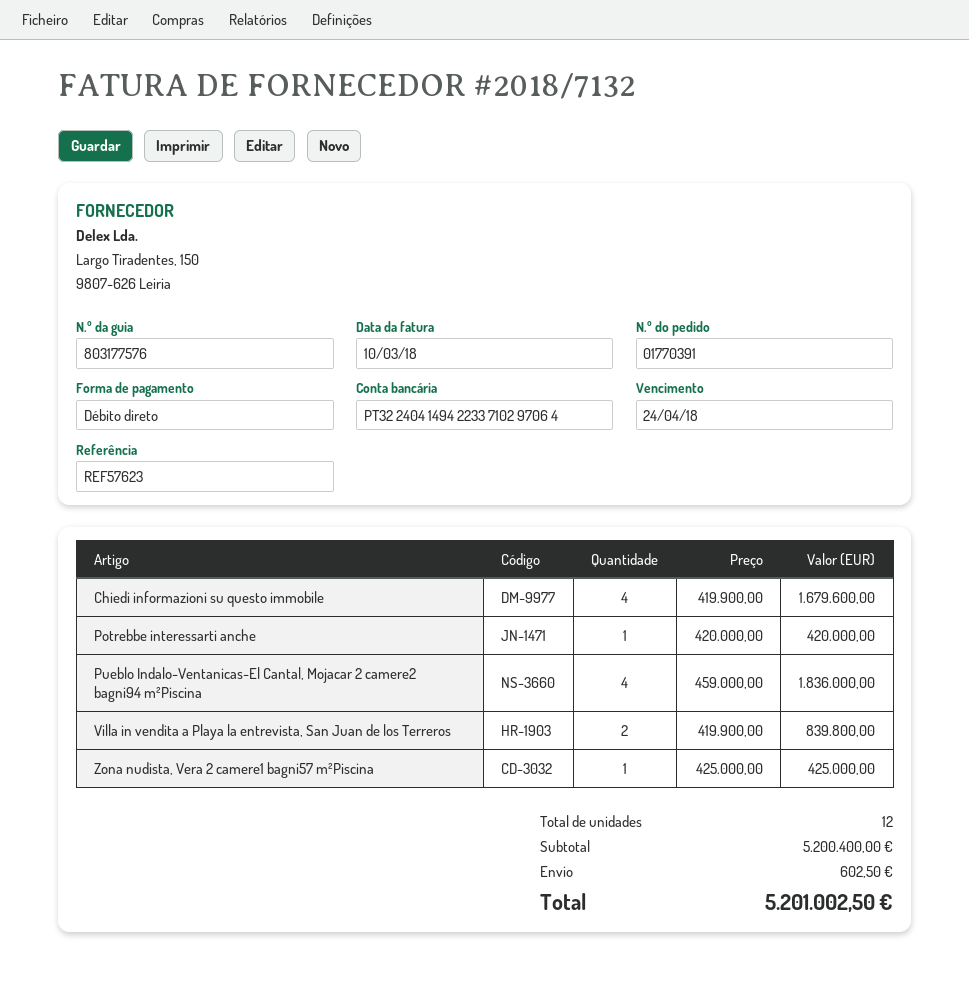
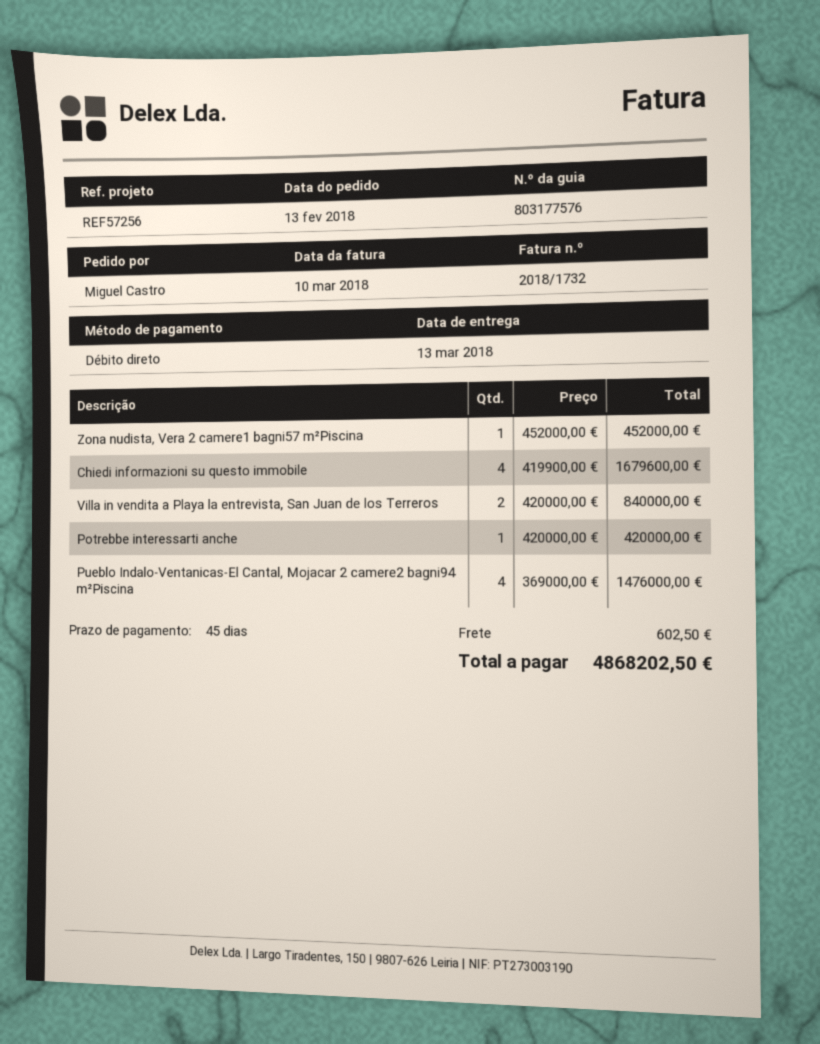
invoice number: 2018/7132 -> 2018/1732
reference: REF57623 -> REF57256
Pueblo Indalo-Ventanicas-El Cantal, Mojacar 2 camere2 bagni94 m²Piscina: 4 x 459000.00 = 1836000.00 -> 4 x 369000.00 = 1476000.00
Villa in vendita a Playa la entrevista, San Juan de los Terreros: 2 x 419900.00 = 839800.00 -> 2 x 420000.00 = 840000.00
Zona nudista, Vera 2 camere1 bagni57 m²Piscina: 1 x 425000.00 = 425000.00 -> 1 x 452000.00 = 452000.00
total: 5201002.50 -> 4868202.50

